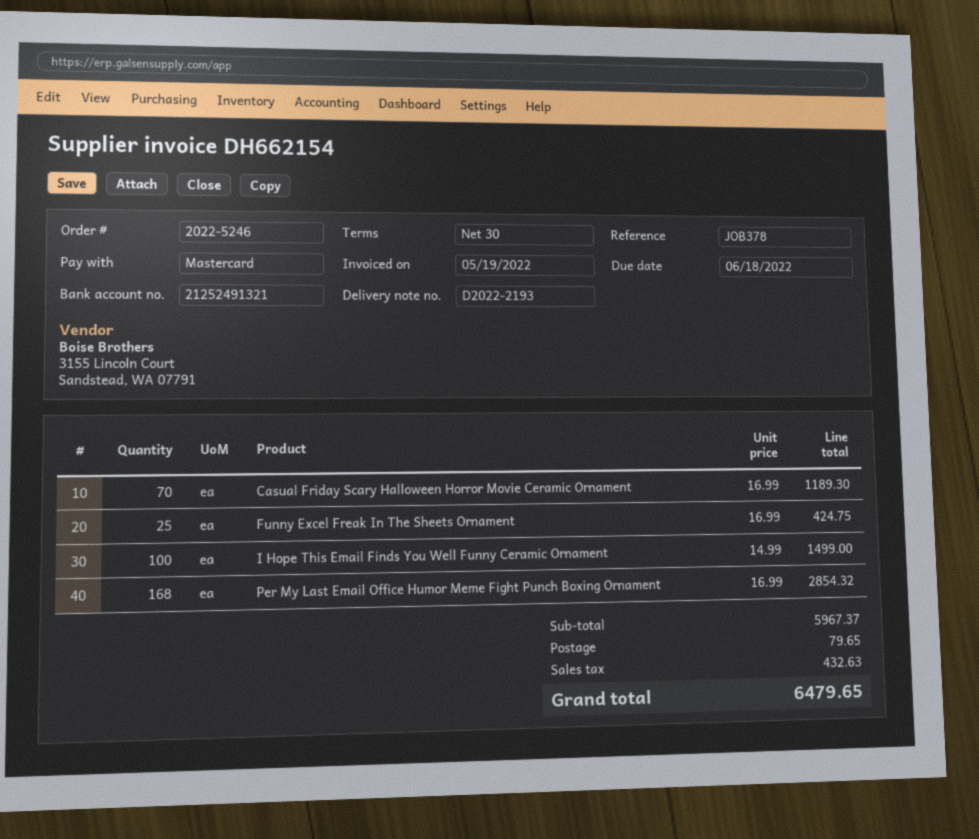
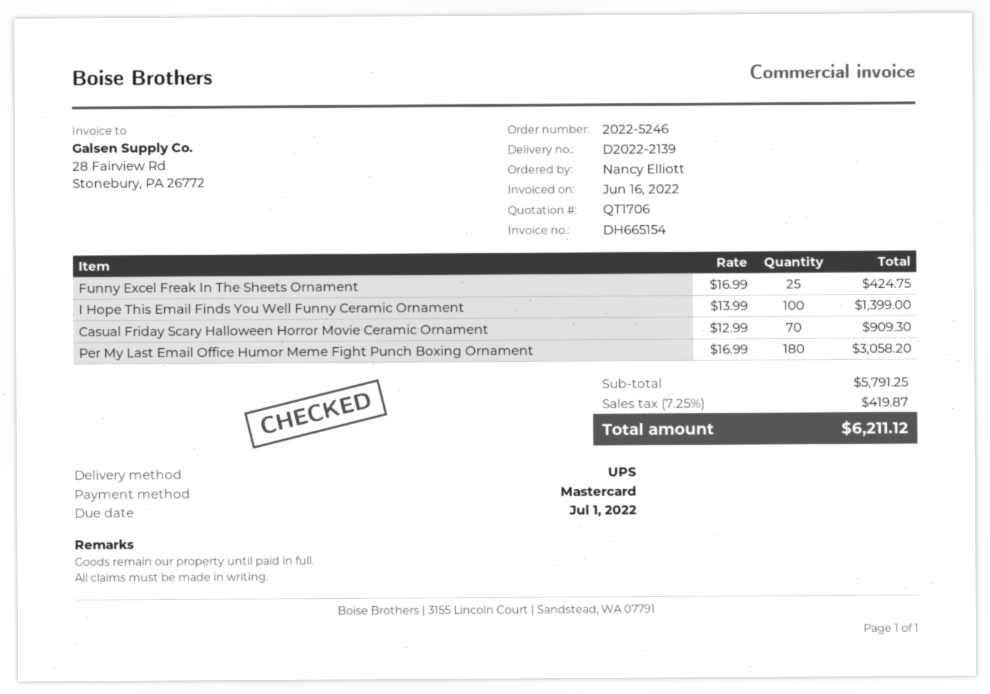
delivery note number: D2022-2193 -> D2022-2139
invoice number: DH662154 -> DH665154
invoice date: 2022-05-19 -> 2022-06-16
due date: 2022-06-18 -> 2022-07-01
Casual Friday Scary Halloween Horror Movie Ceramic Ornament: 70 x 16.99 = 1189.30 -> 70 x 12.99 = 909.30
I Hope This Email Finds You Well Funny Ceramic Ornament: 100 x 14.99 = 1499.00 -> 100 x 13.99 = 1399.00
Per My Last Email Office Humor Meme Fight Punch Boxing Ornament: 168 x 16.99 = 2854.32 -> 180 x 16.99 = 3058.20
subtotal: 5967.37 -> 5791.25
shipping: 79.65 -> none
tax: 432.63 -> 419.87
total: 6479.65 -> 6211.12

